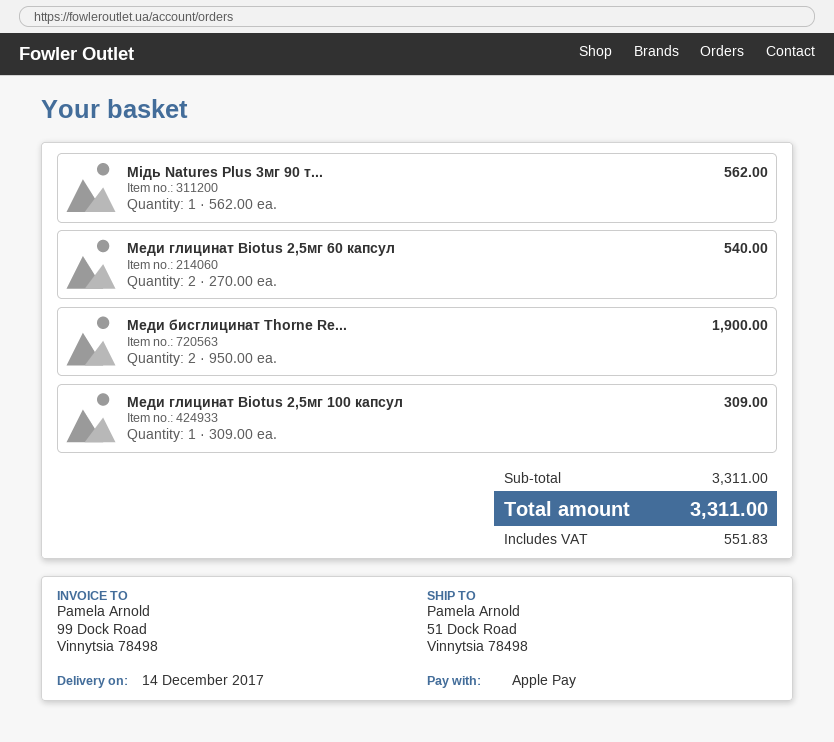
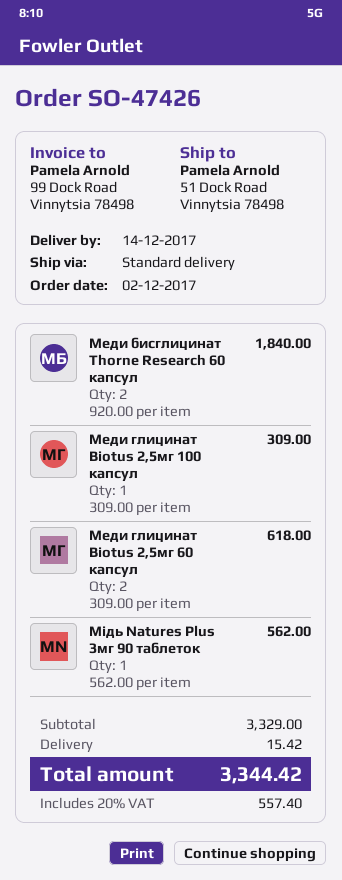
Меди глицинат Biotus 2,5мг 60 капсул: 2 x 270.00 = 540.00 -> 2 x 309.00 = 618.00
Меди бисглицинат Thorne Re...: 2 x 950.00 = 1900.00 -> 2 x 920.00 = 1840.00
subtotal: 3311.00 -> 3329.00
shipping: none -> 15.42
tax: 551.83 -> 557.40
total: 3311.00 -> 3344.42

